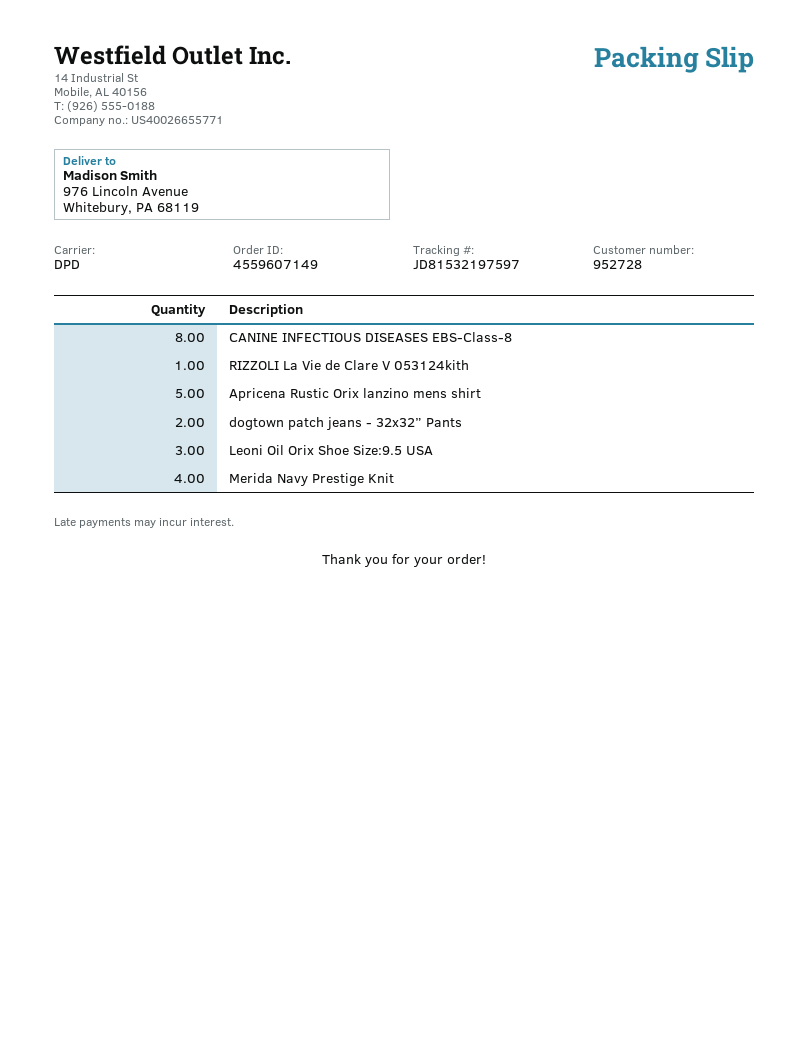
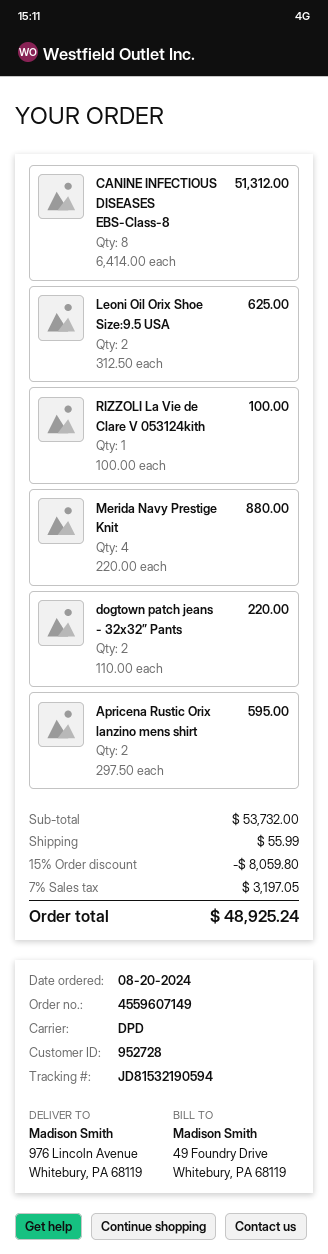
tracking number: JD81532197597 -> JD81532190594
Apricena Rustic Orix lanzino mens shirt: 5 -> 2
Leoni Oil Orix Shoe Size:9.5 USA: 3 -> 2

